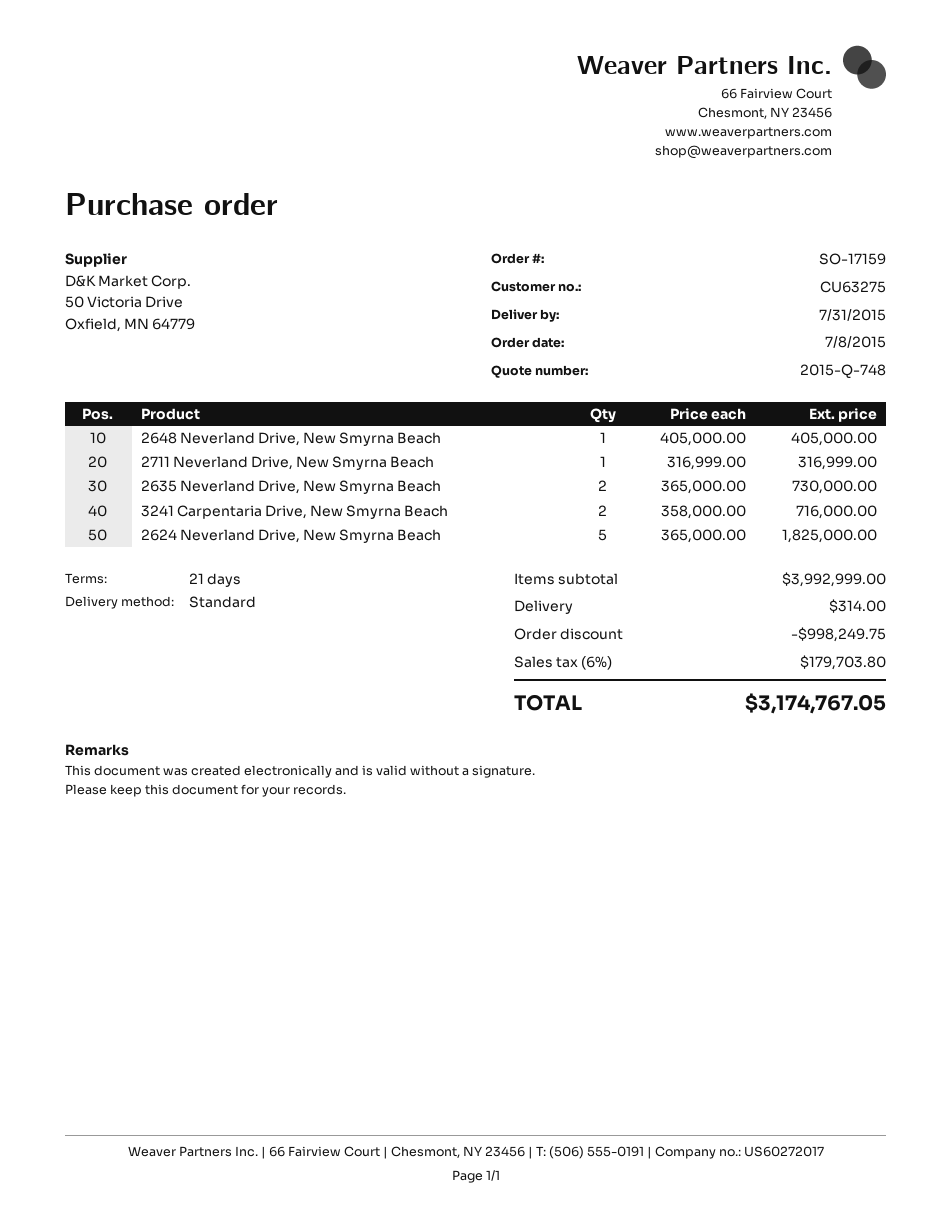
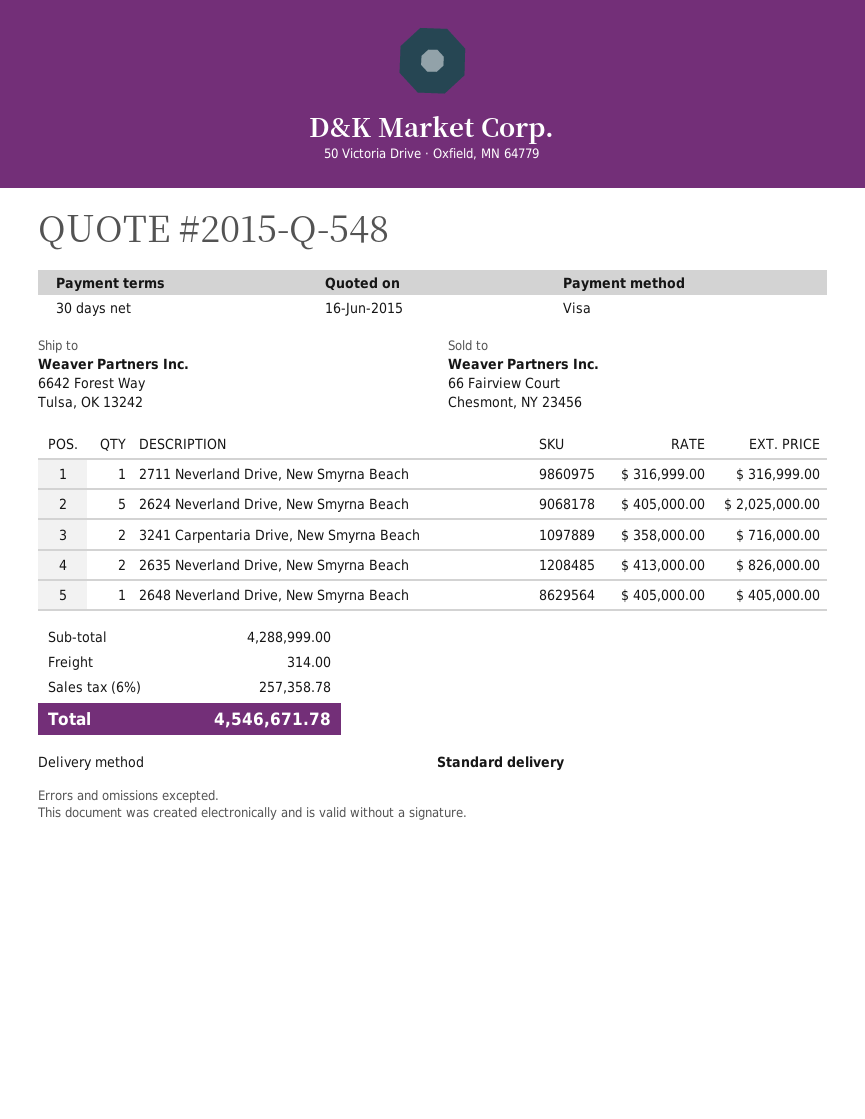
quote number: 2015-Q-748 -> 2015-Q-548
payment terms: 21 days -> 30 days
2635 Neverland Drive, New Smyrna Beach: 2 x 365000.00 = 730000.00 -> 2 x 413000.00 = 826000.00
2624 Neverland Drive, New Smyrna Beach: 5 x 365000.00 = 1825000.00 -> 5 x 405000.00 = 2025000.00
subtotal: 3992999.00 -> 4288999.00
discount: 998249.75 -> none
tax: 6% = 179703.80 -> 6% = 257358.78
total: 3174767.05 -> 4546671.78

